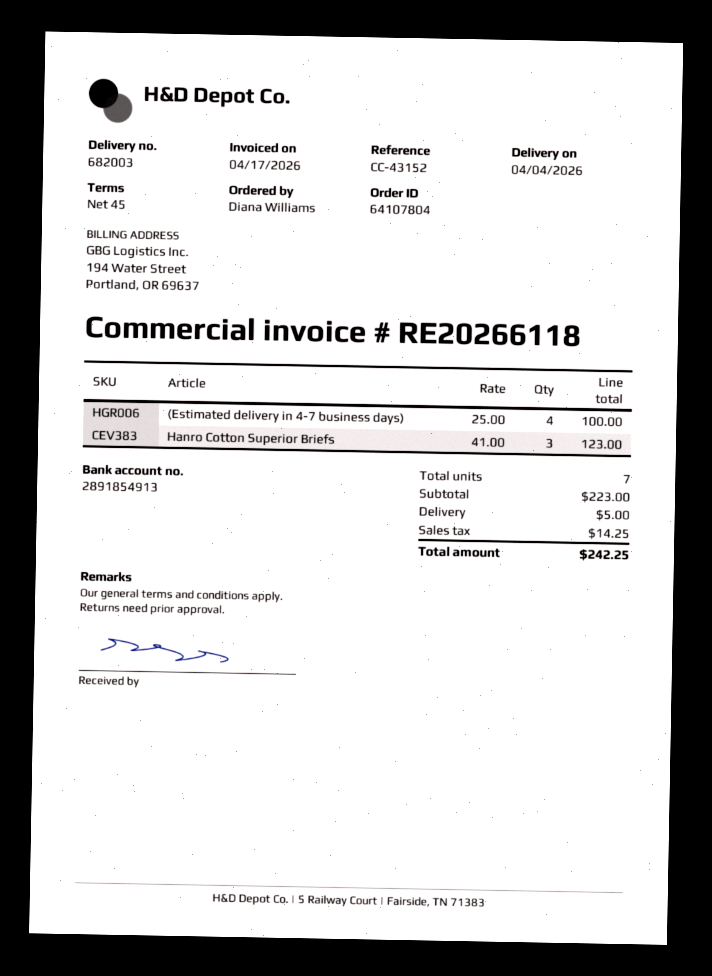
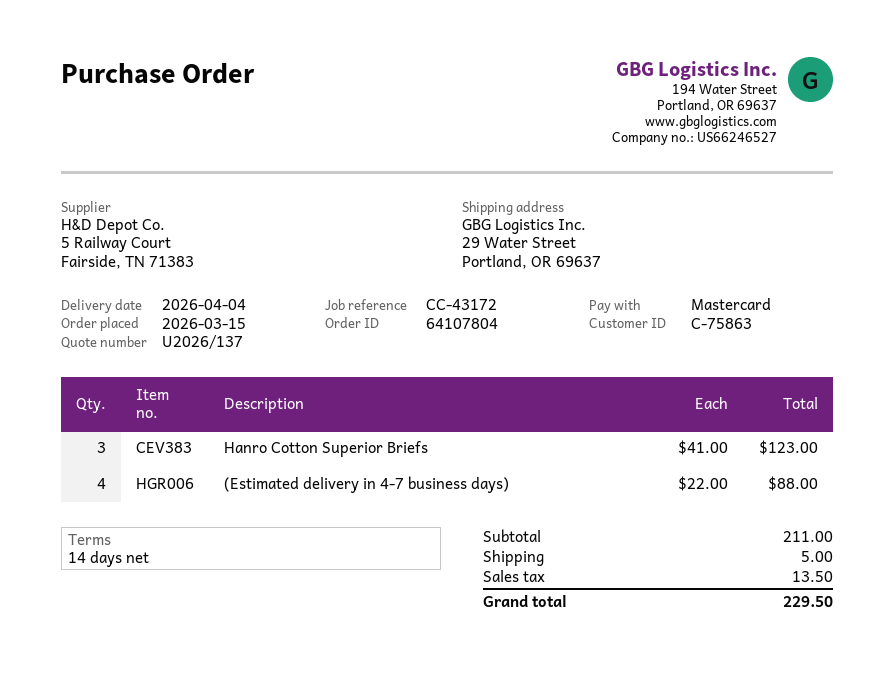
payment terms: 45 days -> 14 days
reference: CC-43152 -> CC-43172
(Estimated delivery in 4-7 business days): 4 x 25.00 = 100.00 -> 4 x 22.00 = 88.00
subtotal: 223.00 -> 211.00
tax: 14.25 -> 13.50
total: 242.25 -> 229.50

